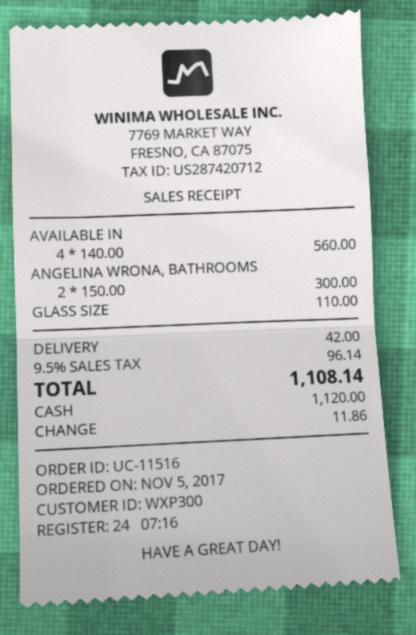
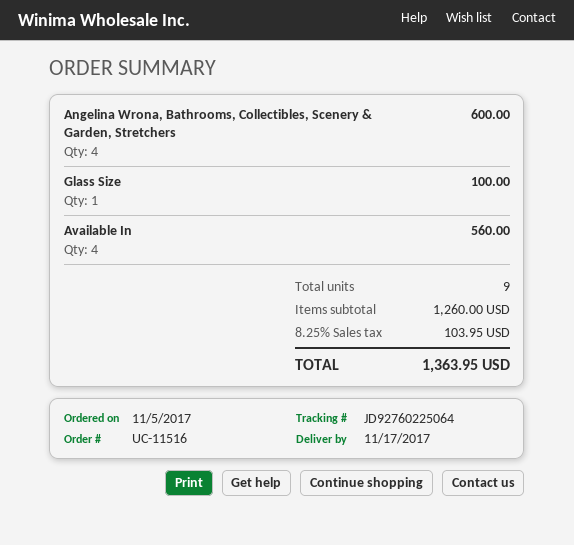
ANGELINA WRONA, BATHROOMS: 2 for 300.00 -> 4 for 600.00
GLASS SIZE: 1 for 110.00 -> 1 for 100.00
shipping: 42.00 -> none
tax: 9.5% = 96.14 -> 8.25% = 103.95
total: 1108.14 -> 1363.95

